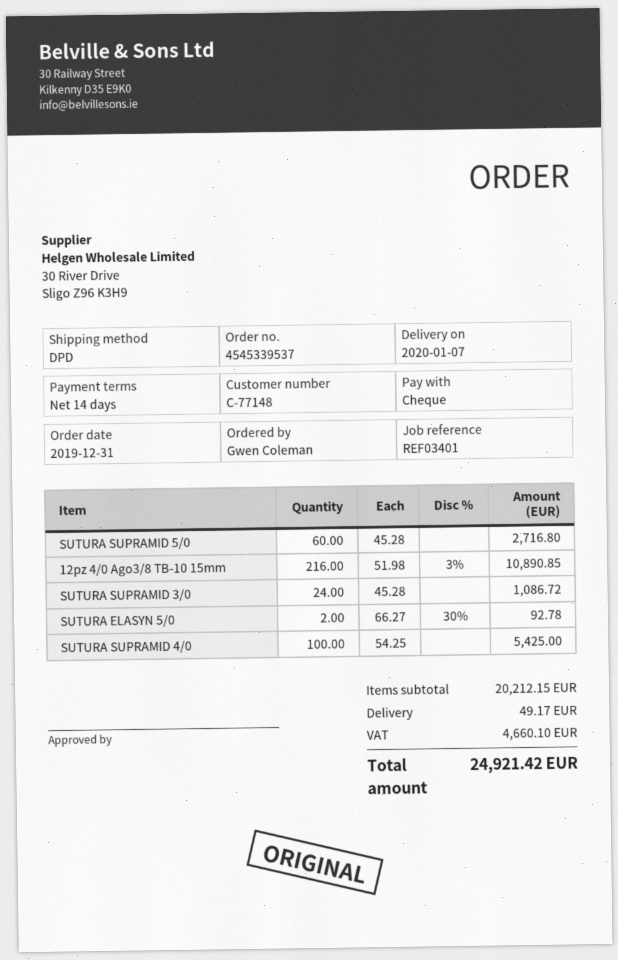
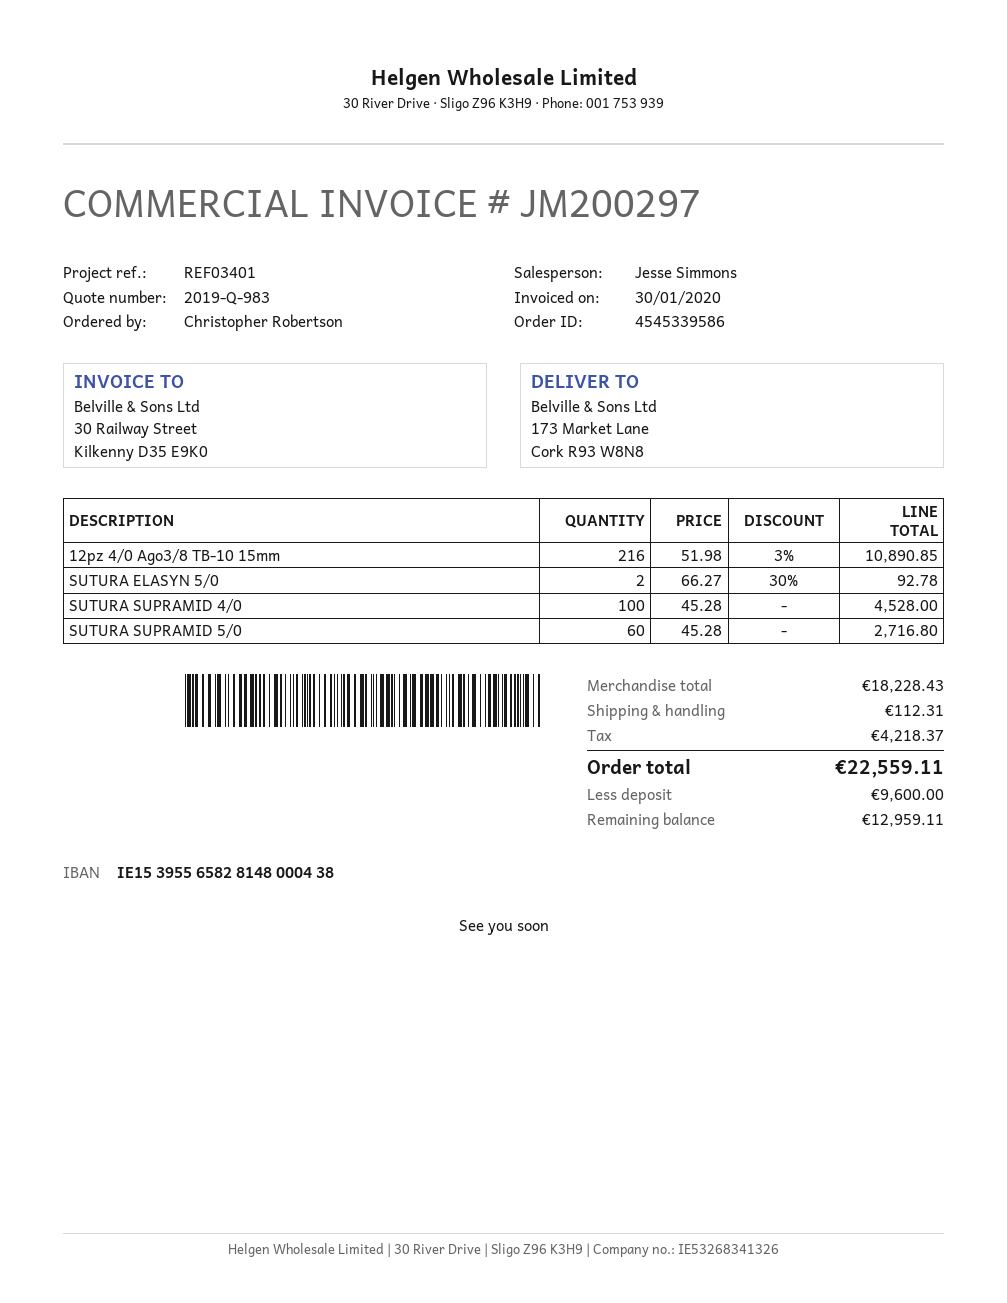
order number: 4545339537 -> 4545339586
ordered by: Gwen Coleman -> Christopher Robertson
SUTURA SUPRAMID 3/0: 24 x 45.28 = 1086.72 -> none
SUTURA SUPRAMID 4/0: 100 x 54.25 = 5425.00 -> 100 x 45.28 = 4528.00
subtotal: 20212.15 -> 18228.43
shipping: 49.17 -> 112.31
tax: 4660.10 -> 4218.37
total: 24921.42 -> 22559.11

